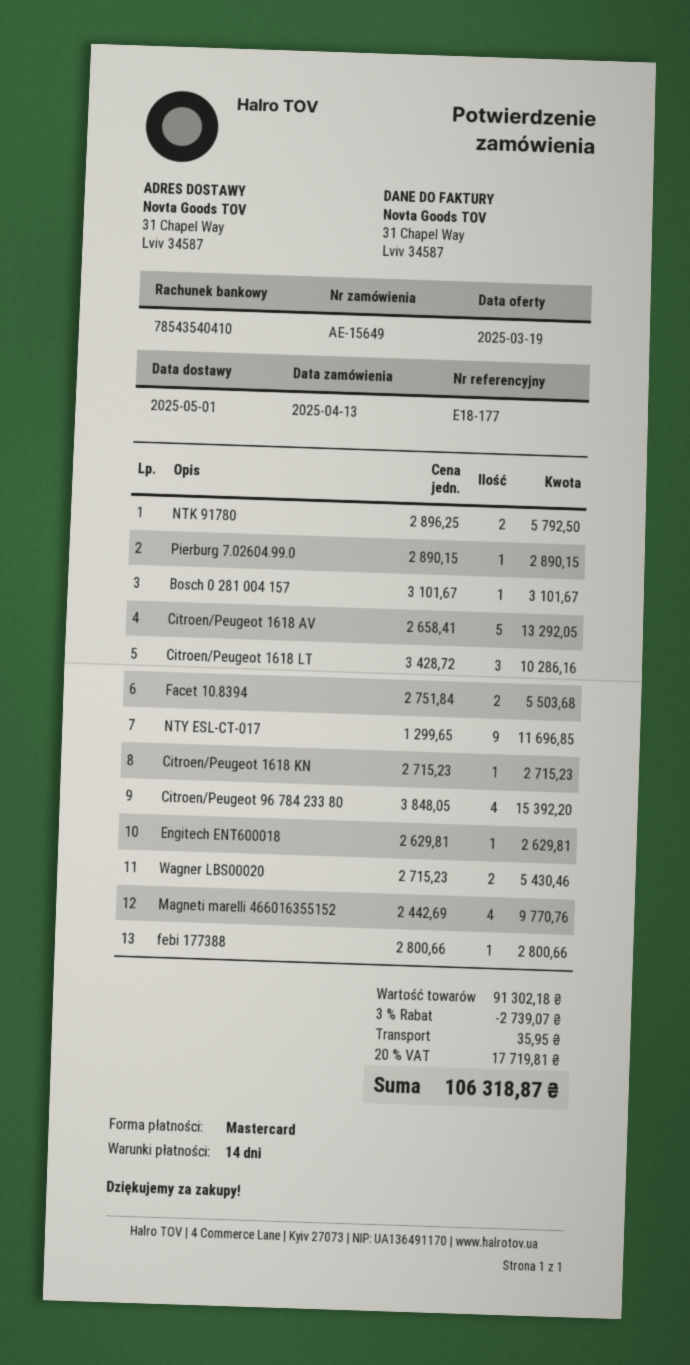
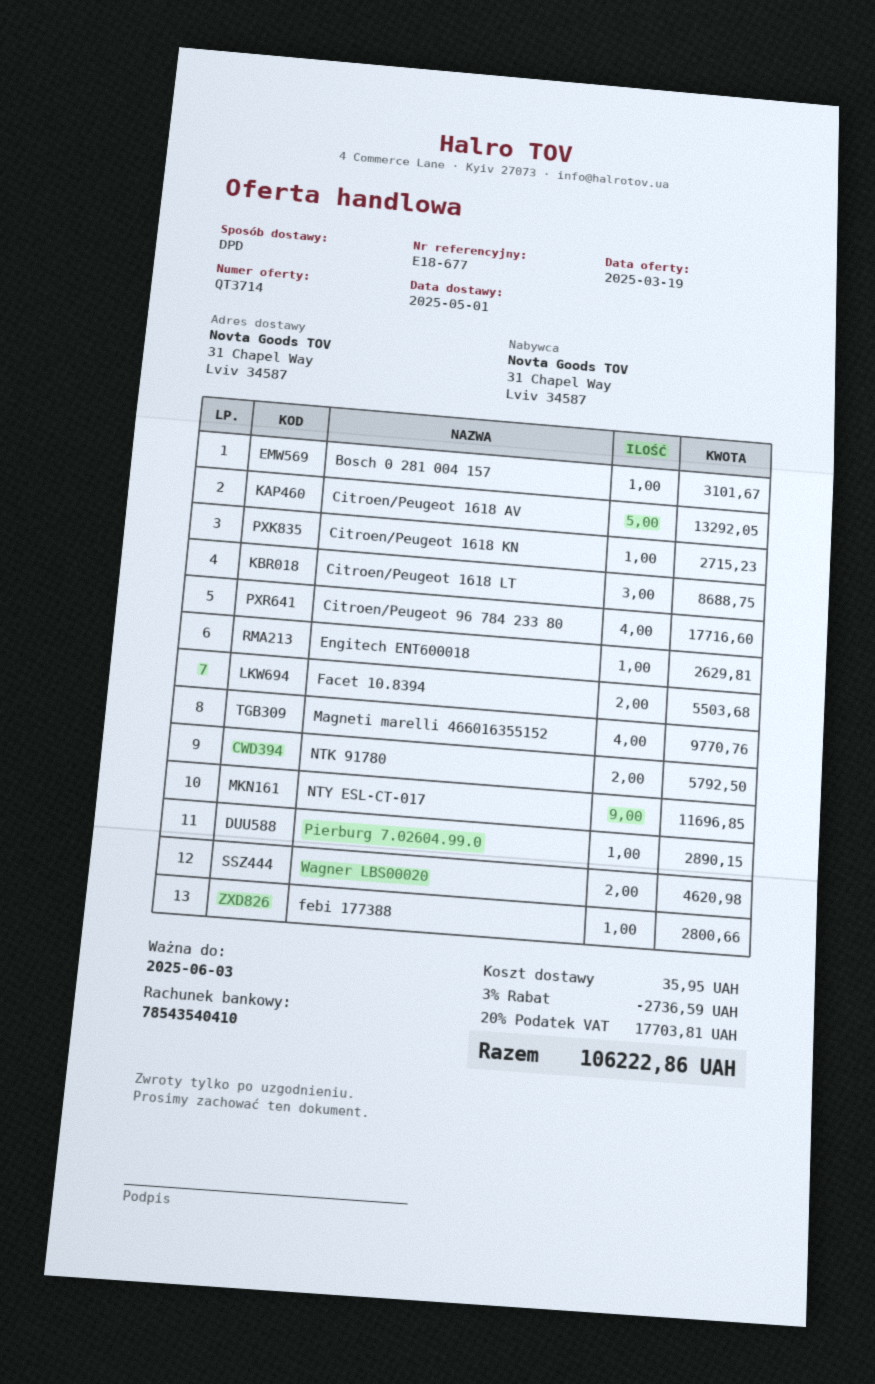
reference: E18-177 -> E18-677
Citroen/Peugeot 1618 LT: 3 for 10286.16 -> 3 for 8688.75
Citroen/Peugeot 96 784 233 80: 4 for 15392.20 -> 4 for 17716.60
Wagner LBS00020: 2 for 5430.46 -> 2 for 4620.98
discount: 3% = 2739.07 -> 3% = 2736.59
tax: 20% = 17719.81 -> 20% = 17703.81
total: 106318.87 -> 106222.86

